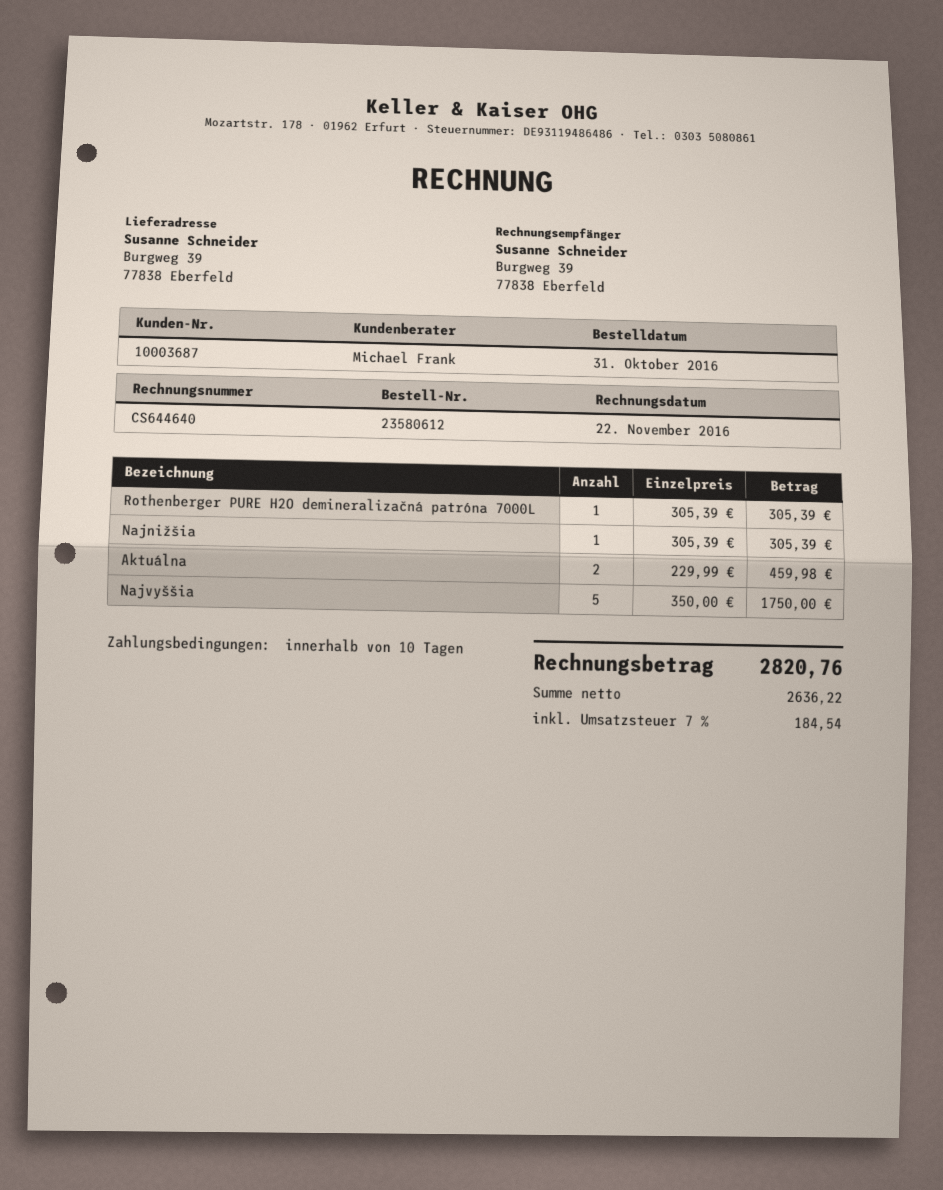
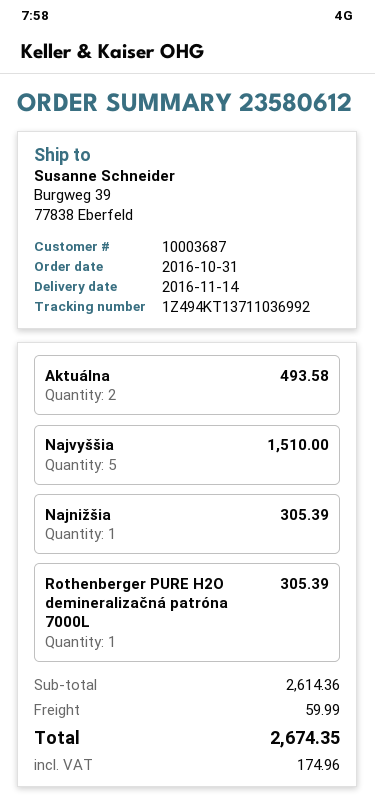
Aktuálna: 2 for 459.98 -> 2 for 493.58
Najvyššia: 5 for 1750.00 -> 5 for 1510.00
shipping: none -> 59.99
tax: 184.54 -> 174.96
total: 2820.76 -> 2674.35

